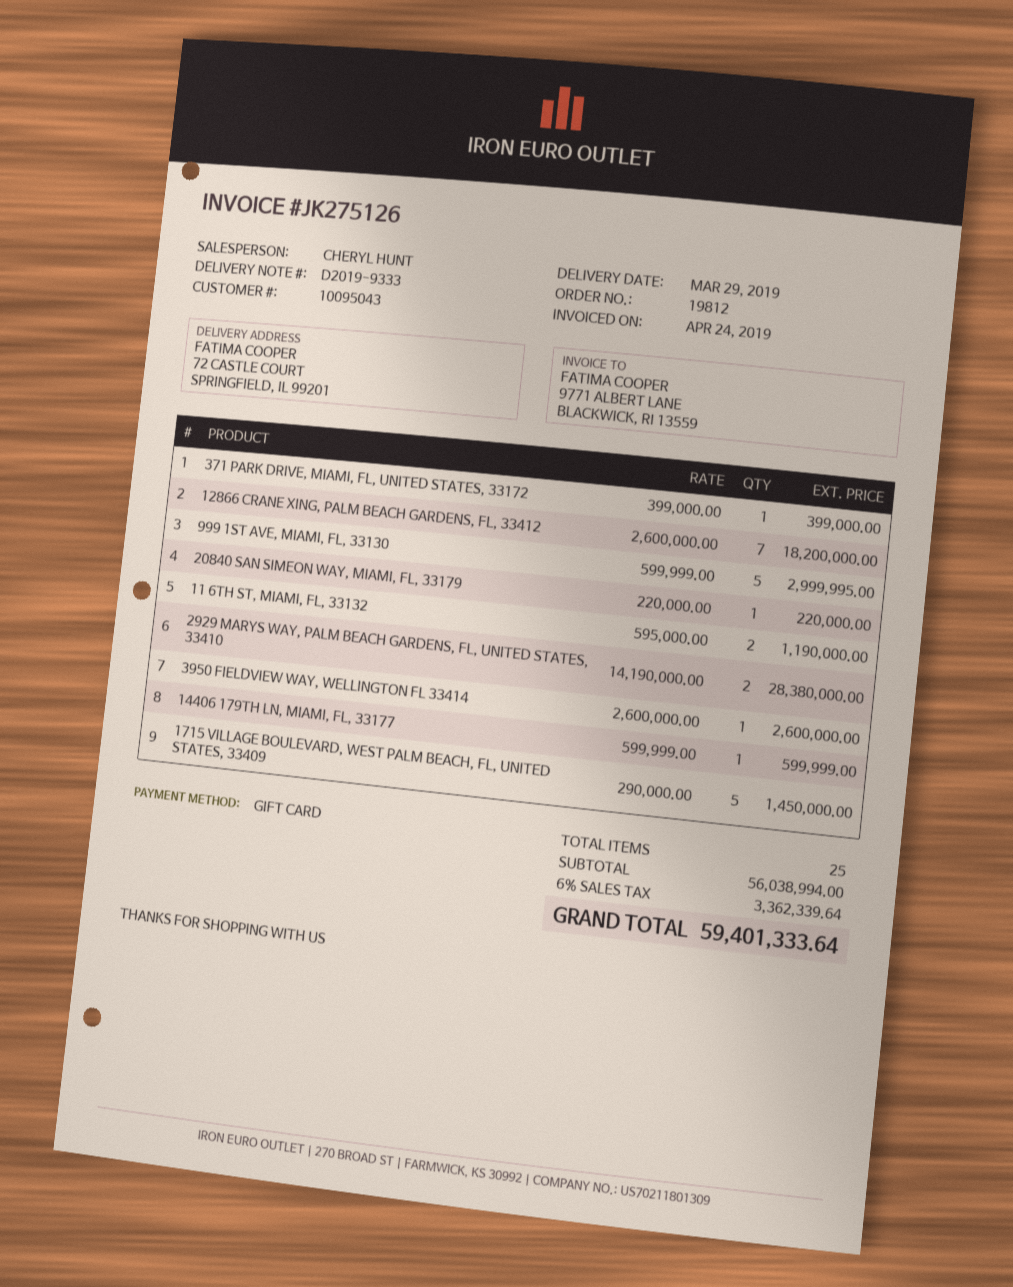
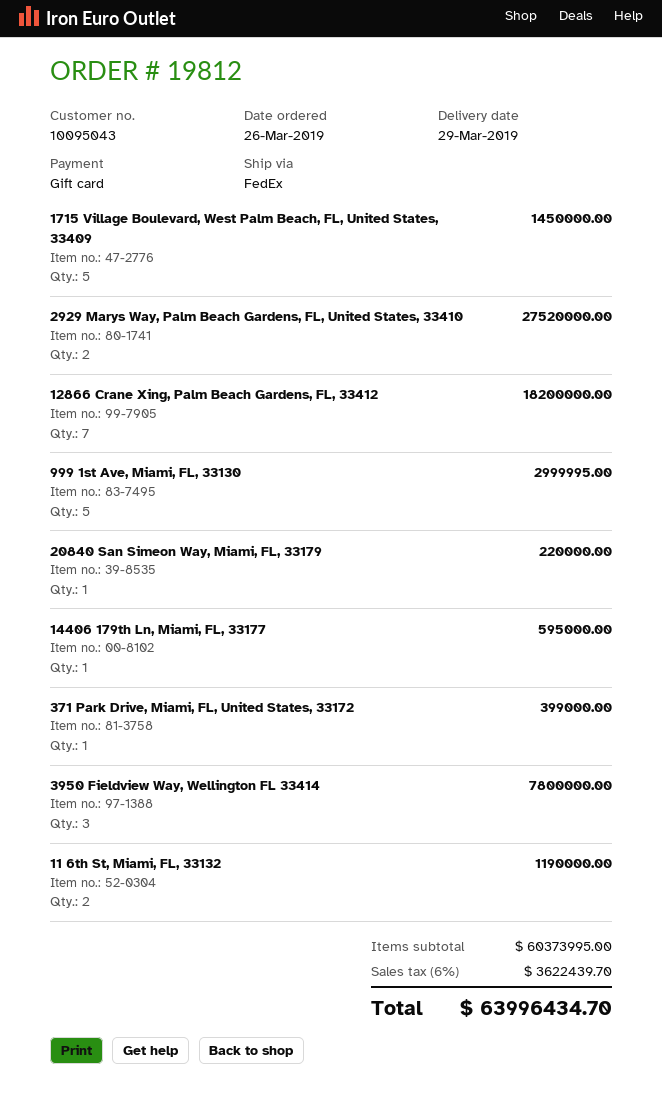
2929 MARYS WAY, PALM BEACH GARDENS, FL, UNITED STATES, 33410: 2 for 28380000.00 -> 2 for 27520000.00
3950 FIELDVIEW WAY, WELLINGTON FL 33414: 1 for 2600000.00 -> 3 for 7800000.00
14406 179TH LN, MIAMI, FL, 33177: 1 for 599999.00 -> 1 for 595000.00
subtotal: 56038994.00 -> 60373995.00
tax: 6% = 3362339.64 -> 6% = 3622439.70
total: 59401333.64 -> 63996434.70

